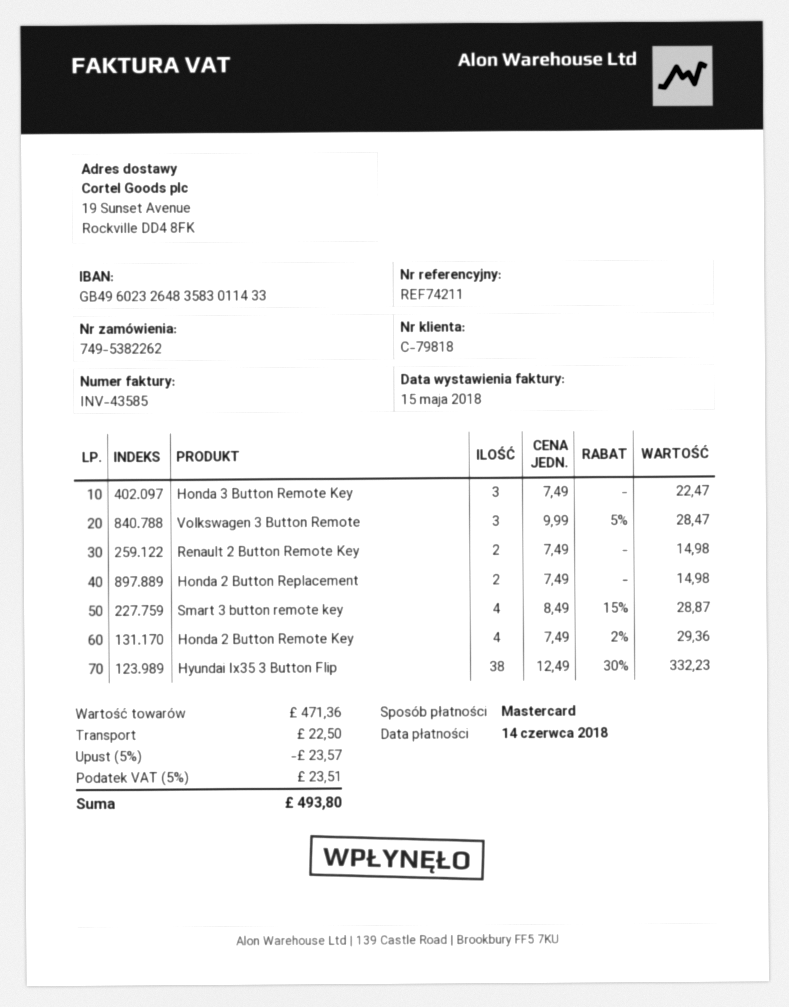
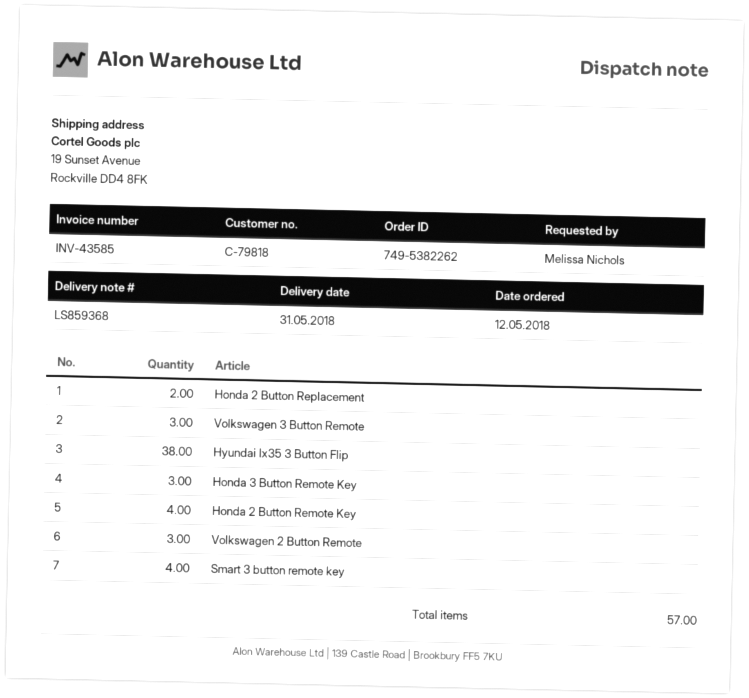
Renault 2 Button Remote Key: 2 -> none
Volkswagen 2 Button Remote: none -> 3

